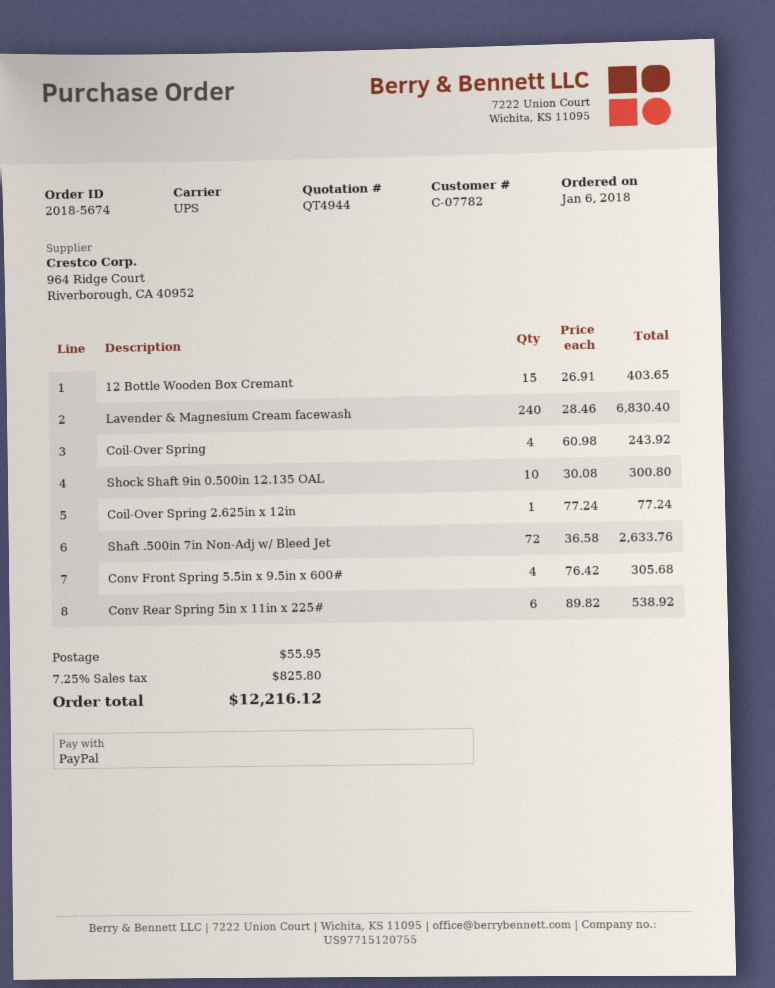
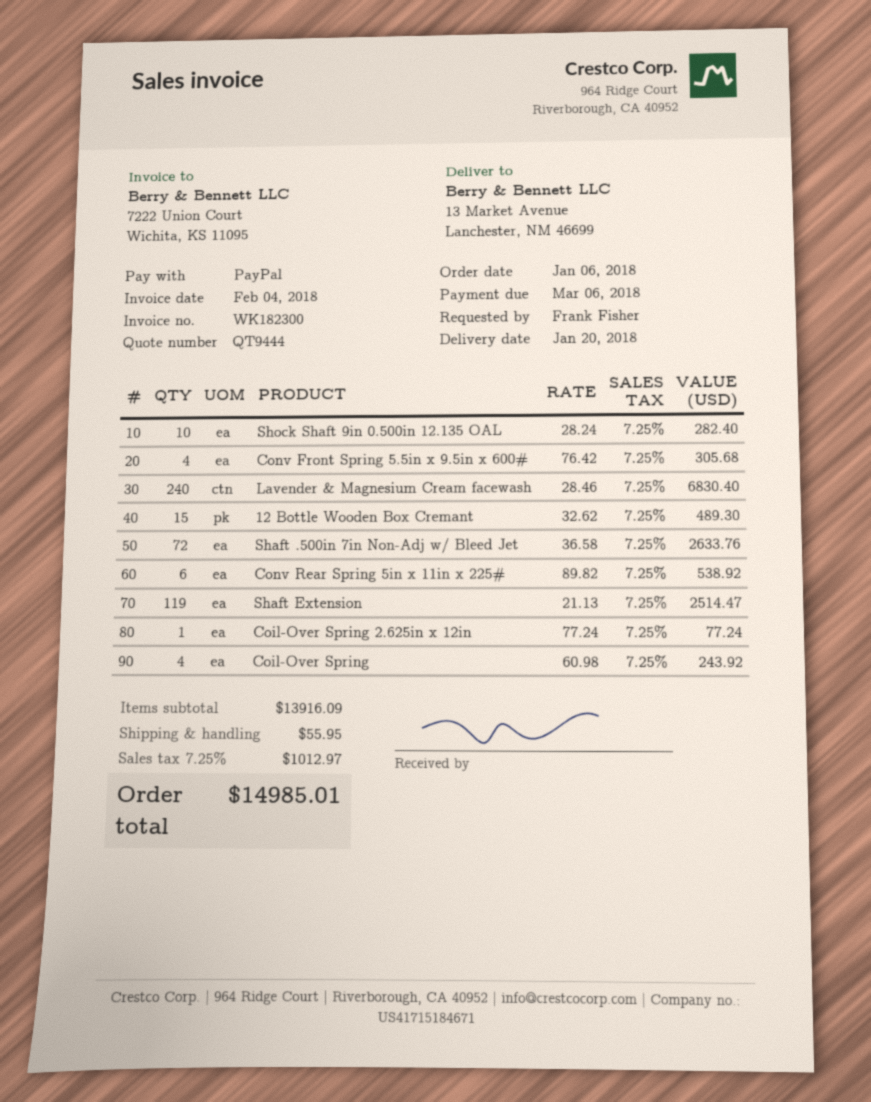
quote number: QT4944 -> QT9444
12 Bottle Wooden Box Cremant: 15 x 26.91 = 403.65 -> 15 x 32.62 = 489.30
Shock Shaft 9in 0.500in 12.135 OAL: 10 x 30.08 = 300.80 -> 10 x 28.24 = 282.40
Shaft Extension: none -> 119 x 21.13 = 2514.47
tax: 7.25% = 825.80 -> 7.25% = 1012.97
total: 12216.12 -> 14985.01

